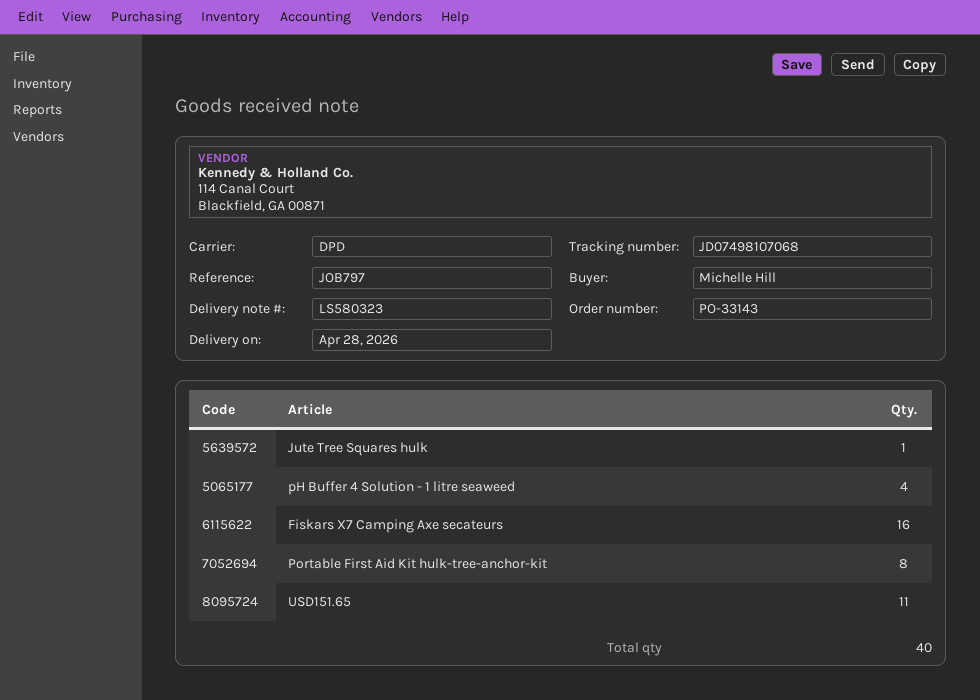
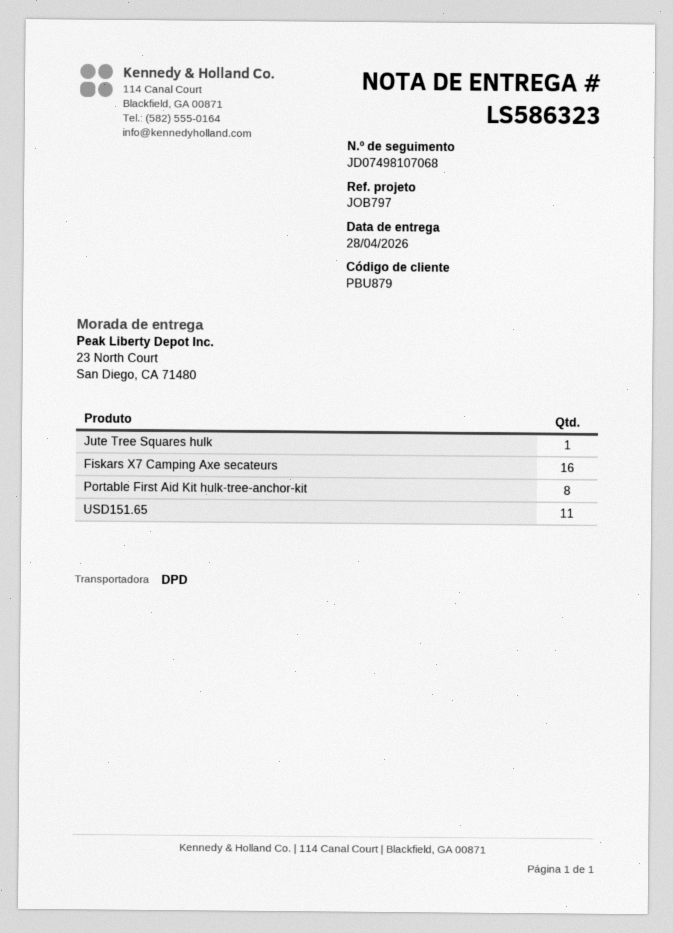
delivery note number: LS580323 -> LS586323
pH Buffer 4 Solution - 1 litre seaweed: 4 -> none

